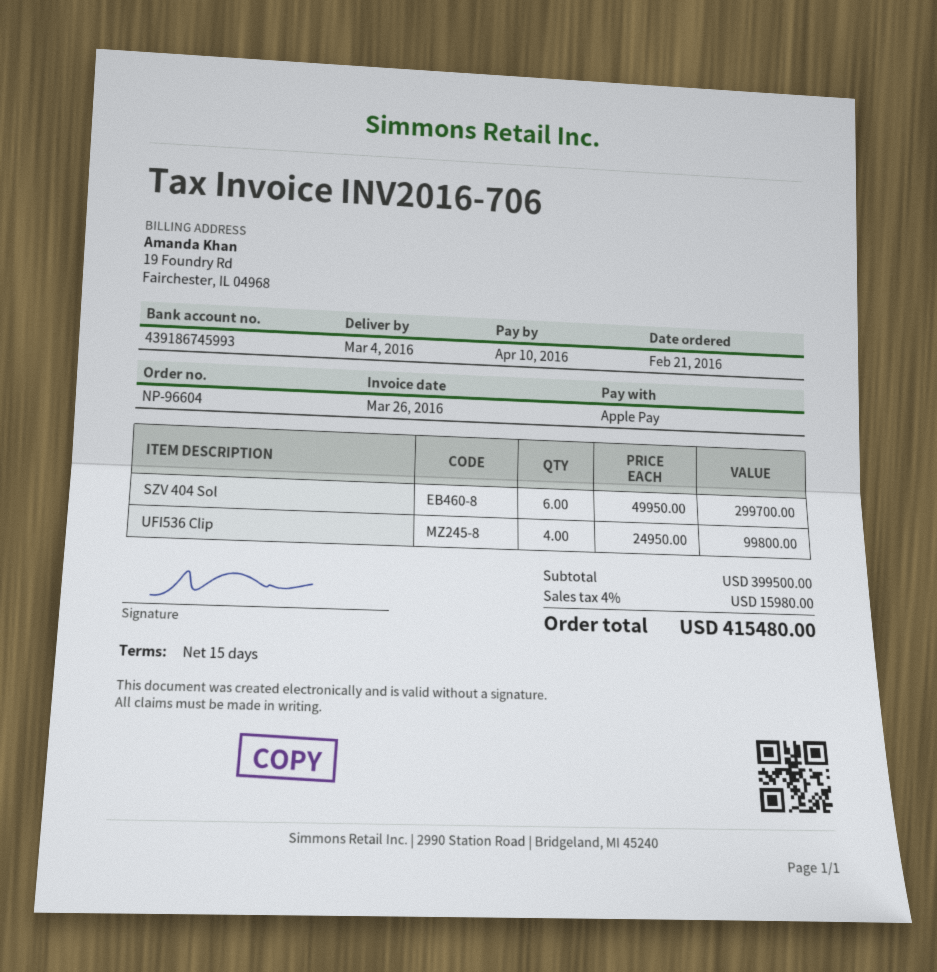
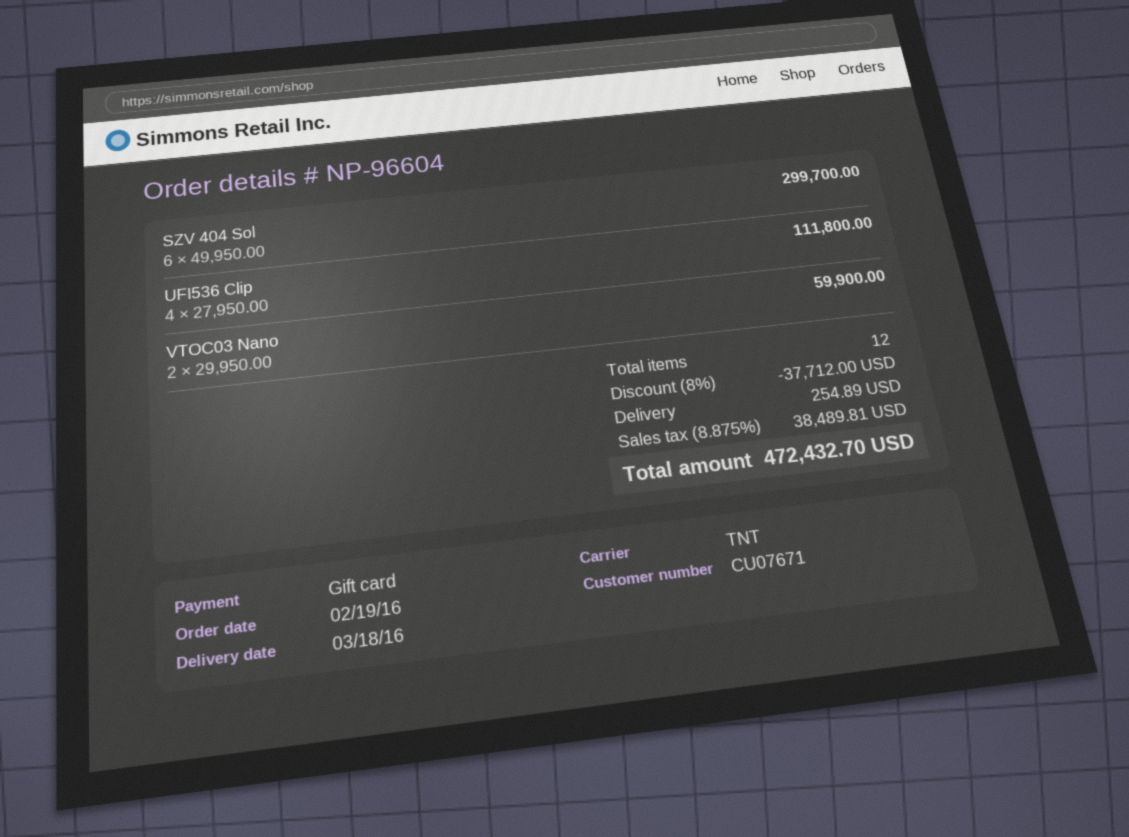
order date: 2016-02-21 -> 2016-02-19
delivery date: 2016-03-04 -> 2016-03-18
payment method: Apple Pay -> gift card
UFI536 Clip: 4 x 24950.00 = 99800.00 -> 4 x 27950.00 = 111800.00
VTOC03 Nano: none -> 2 x 29950.00 = 59900.00
discount: none -> 8% = 37712.00
shipping: none -> 254.89
tax: 4% = 15980.00 -> 8.875% = 38489.81
total: 415480.00 -> 472432.70

